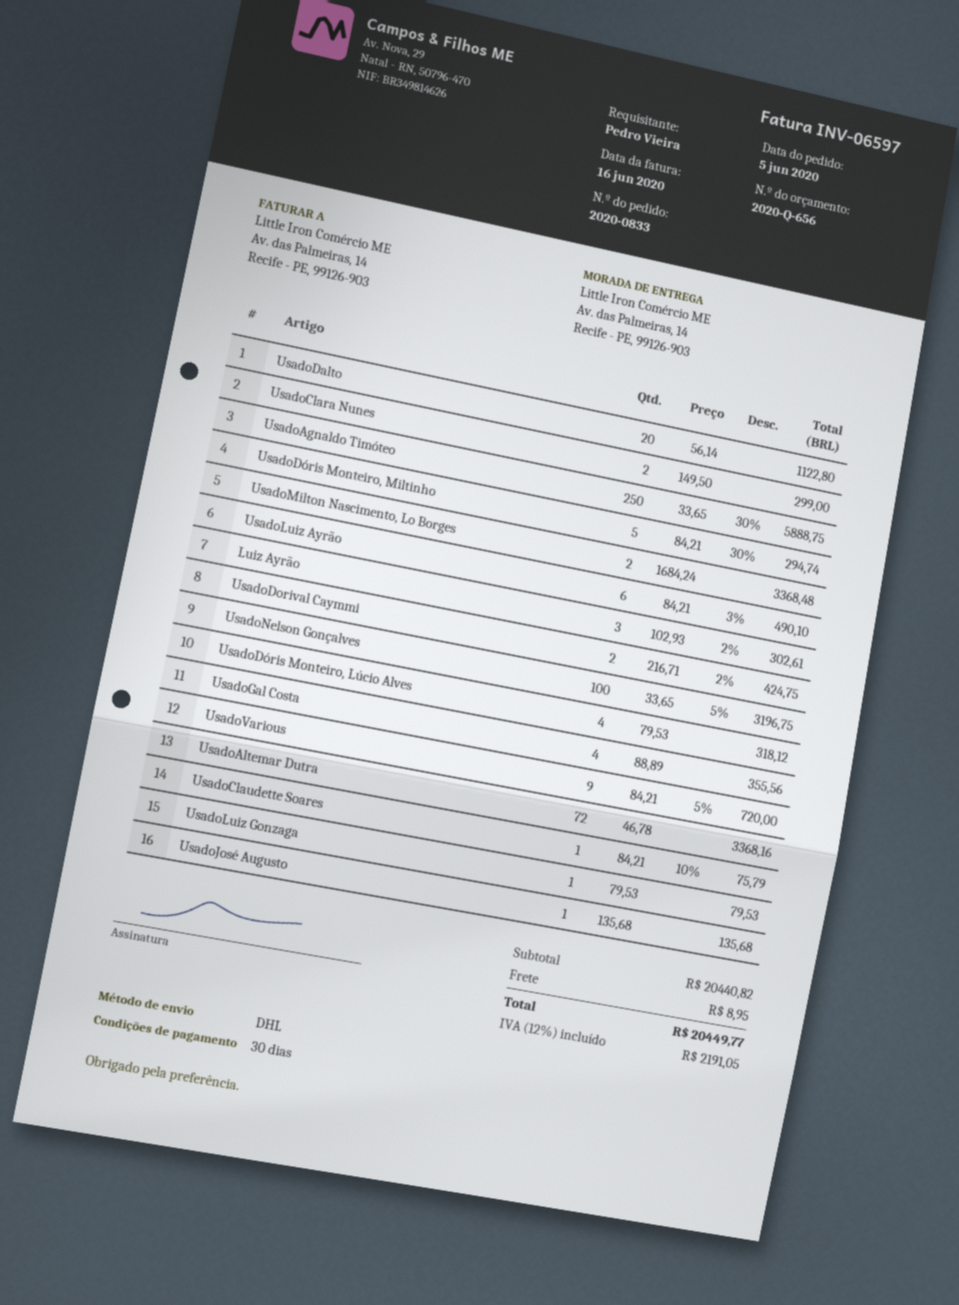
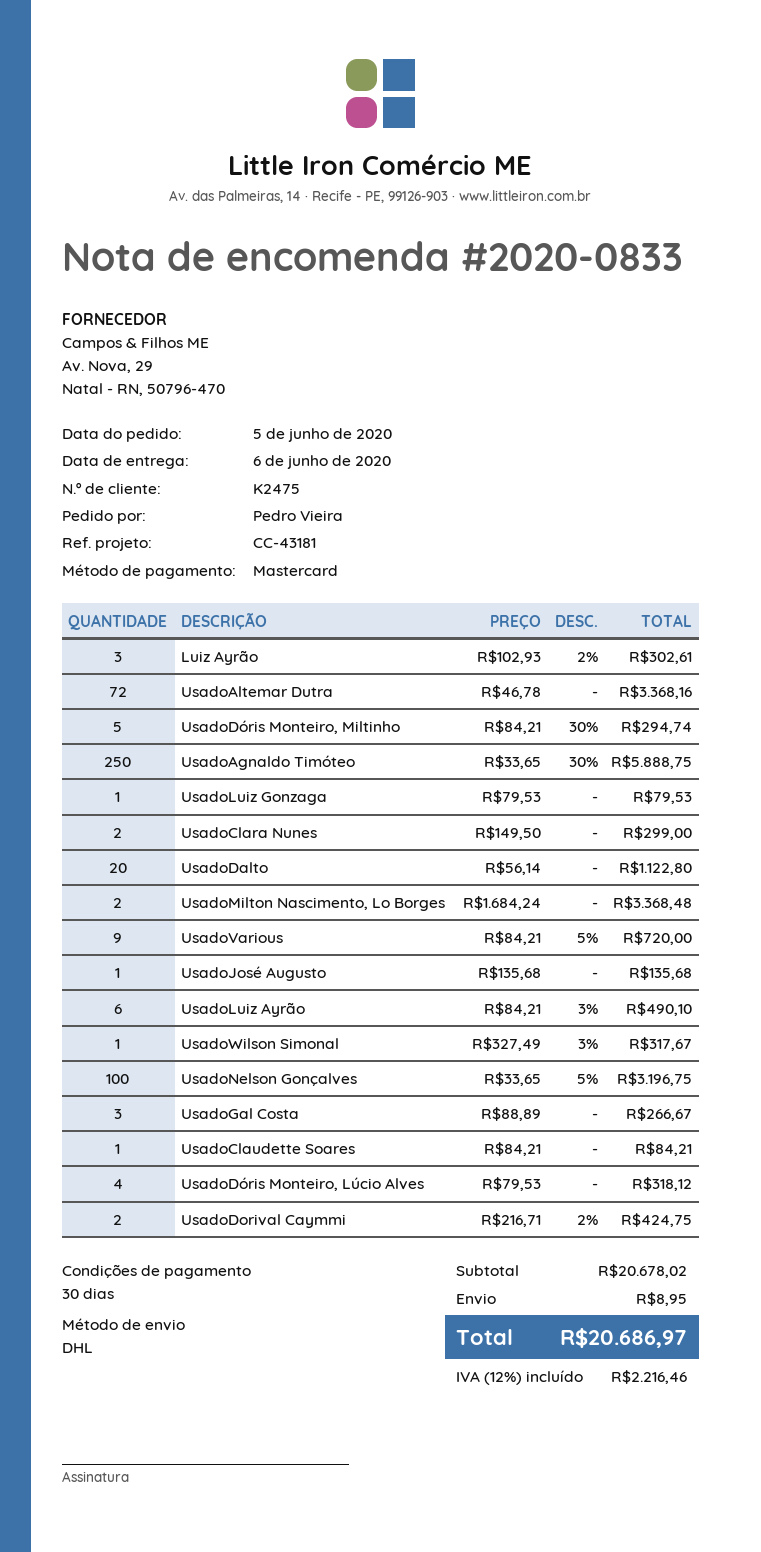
UsadoGal Costa: 4 x 88.89 = 355.56 -> 3 x 88.89 = 266.67
UsadoClaudette Soares: 1 x 84.21 - 10% = 75.79 -> 1 x 84.21 = 84.21
UsadoWilson Simonal: none -> 1 x 327.49 - 3% = 317.67
subtotal: 20440.82 -> 20678.02
tax: 12% = 2191.05 -> 12% = 2216.46
total: 20449.77 -> 20686.97

